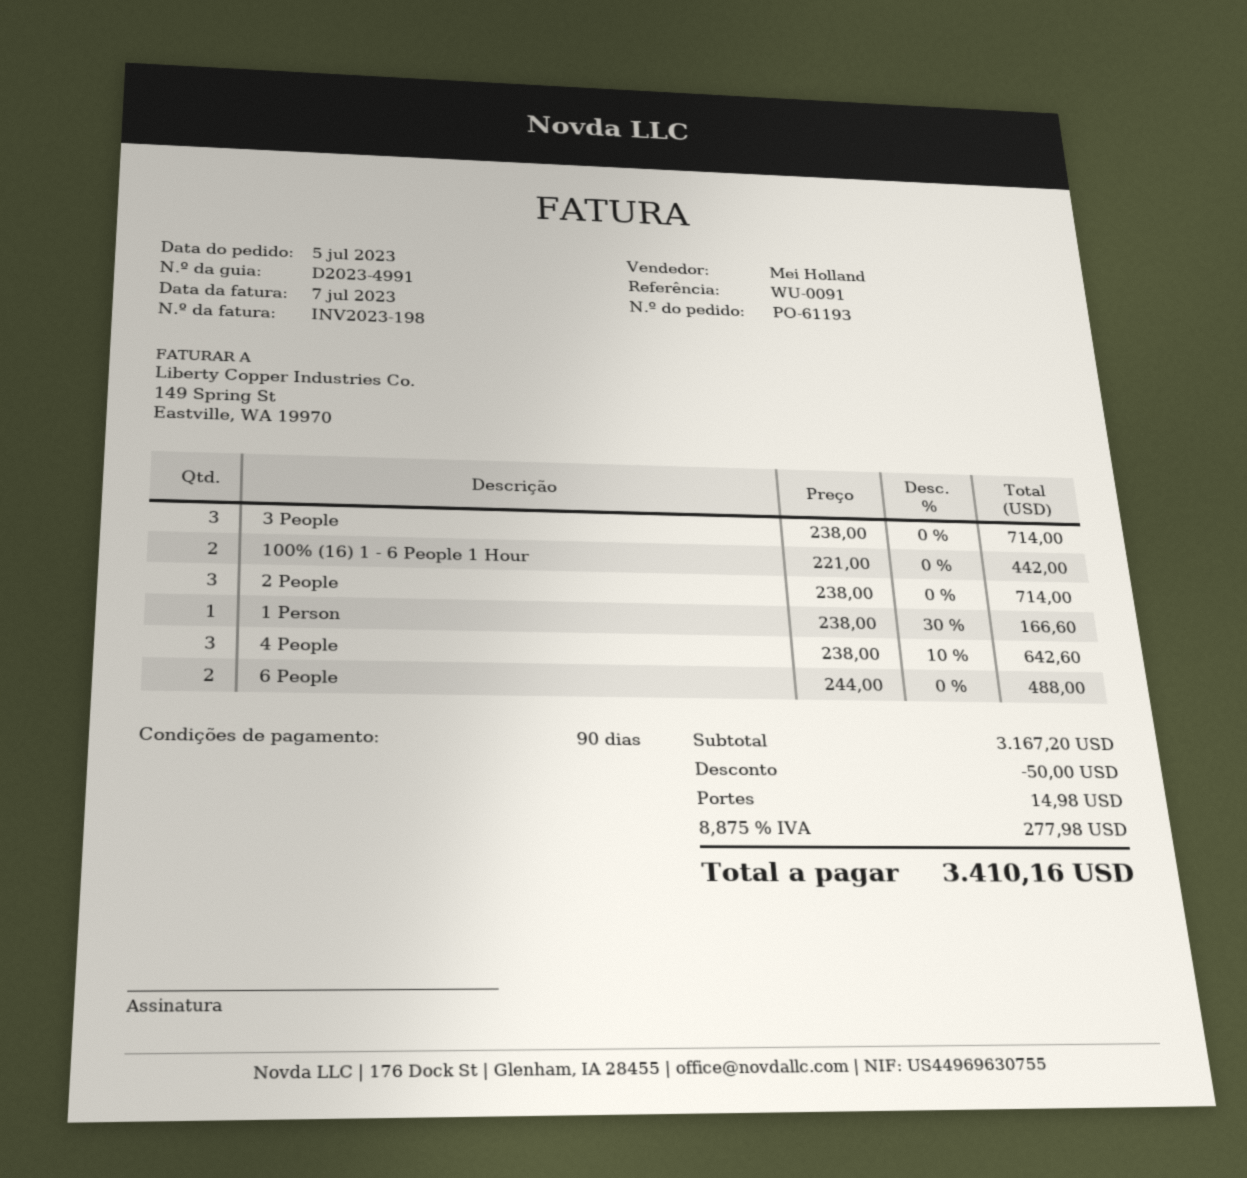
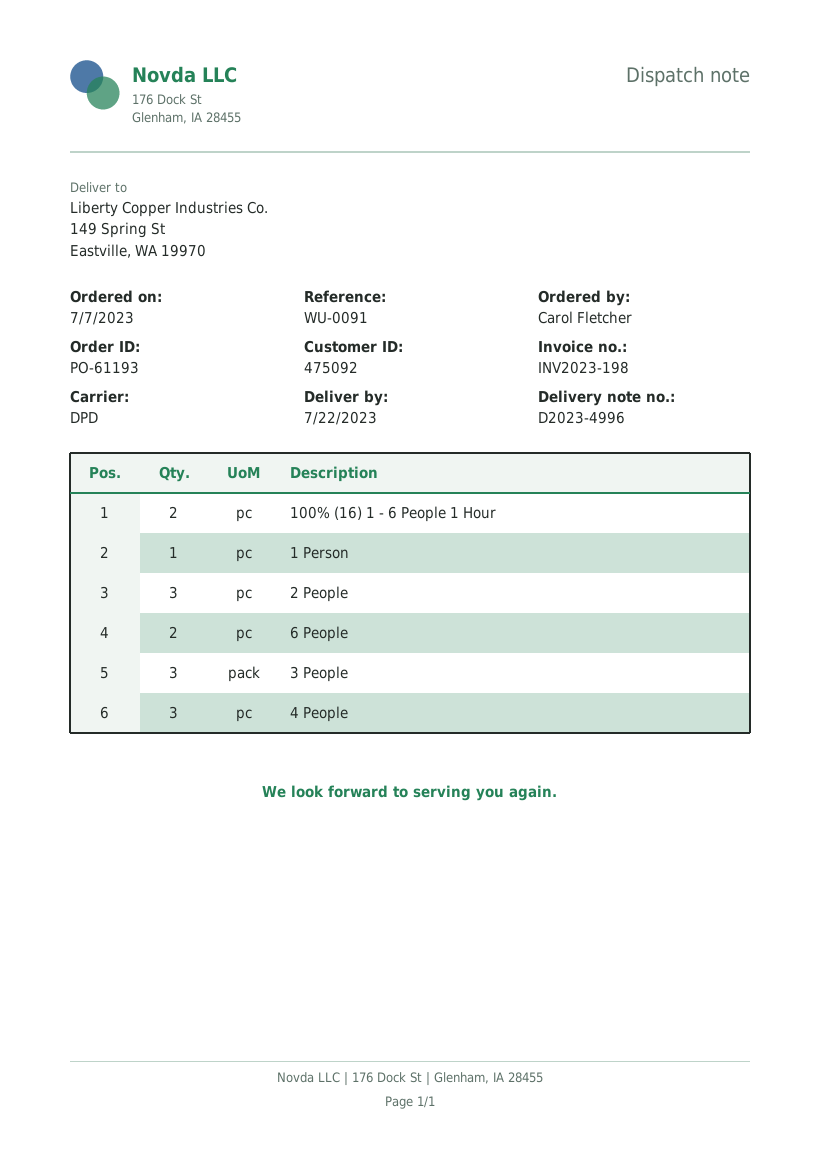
order date: 2023-07-05 -> 2023-07-07
delivery note number: D2023-4991 -> D2023-4996

